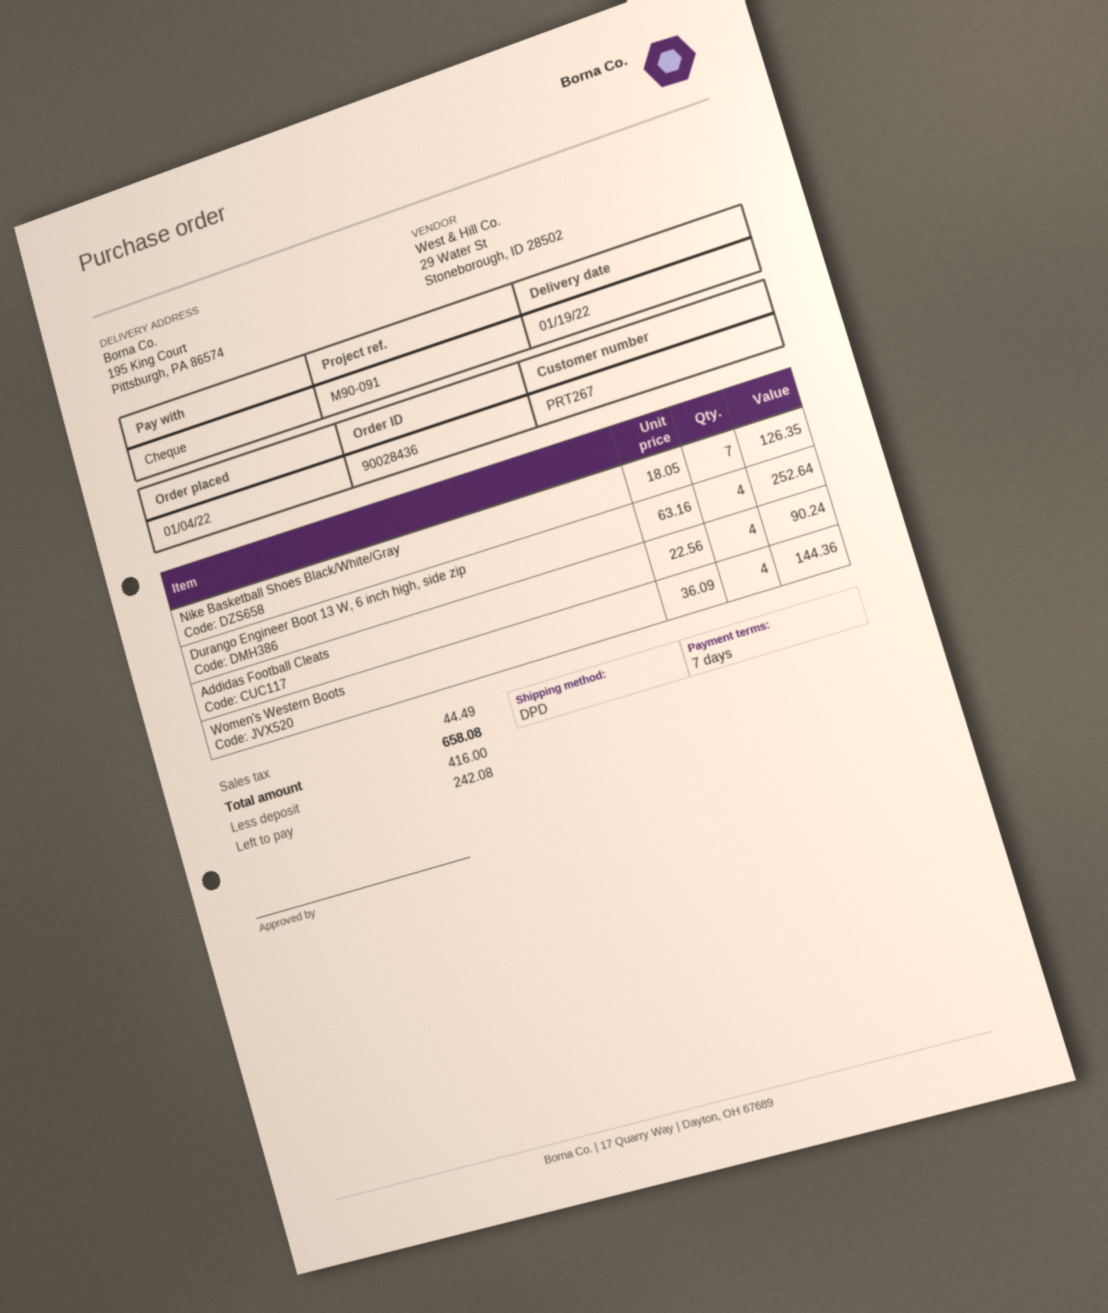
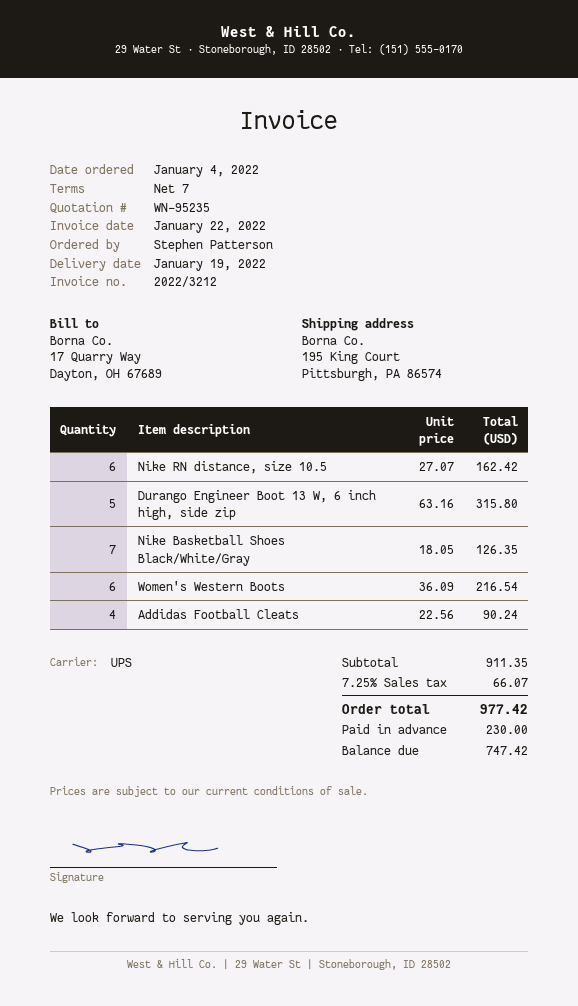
shipping method: DPD -> UPS
Durango Engineer Boot 13 W, 6 inch high, side zip: 4 x 63.16 = 252.64 -> 5 x 63.16 = 315.80
Women's Western Boots: 4 x 36.09 = 144.36 -> 6 x 36.09 = 216.54
Nike RN distance, size 10.5: none -> 6 x 27.07 = 162.42
tax: 44.49 -> 66.07
total: 658.08 -> 977.42
deposit: 416.00 -> 230.00
balance: 242.08 -> 747.42

